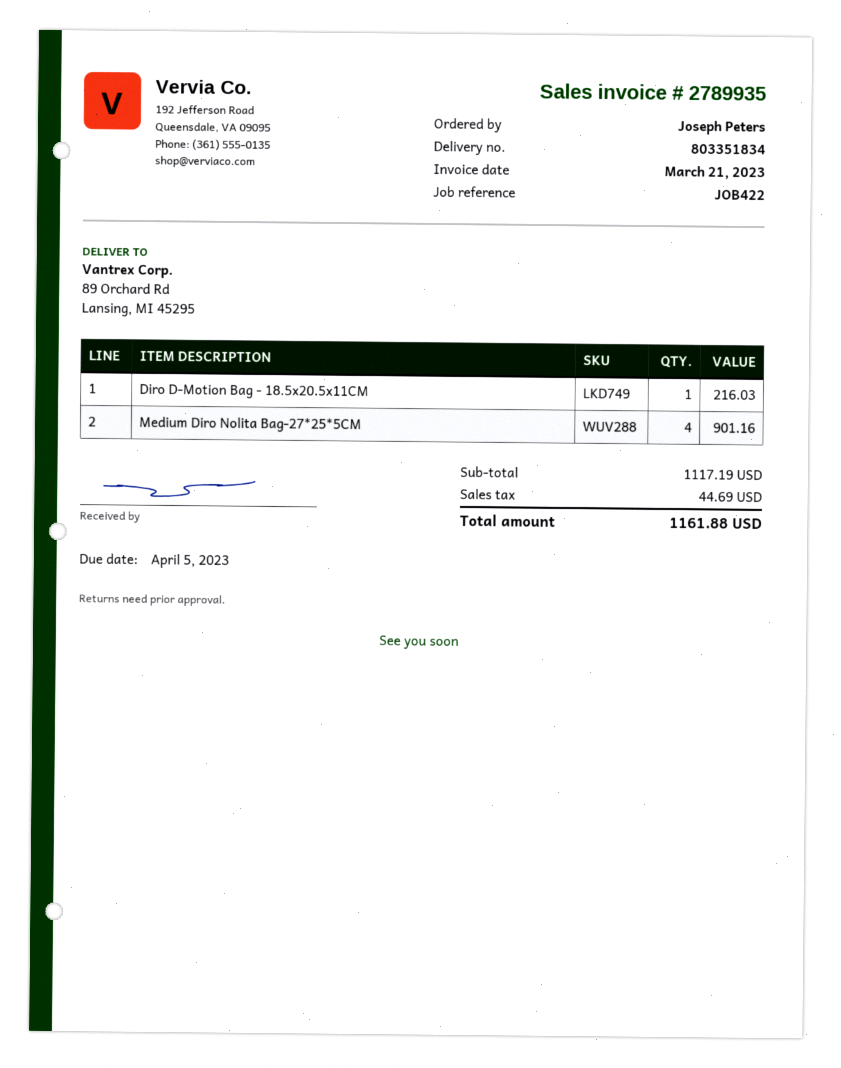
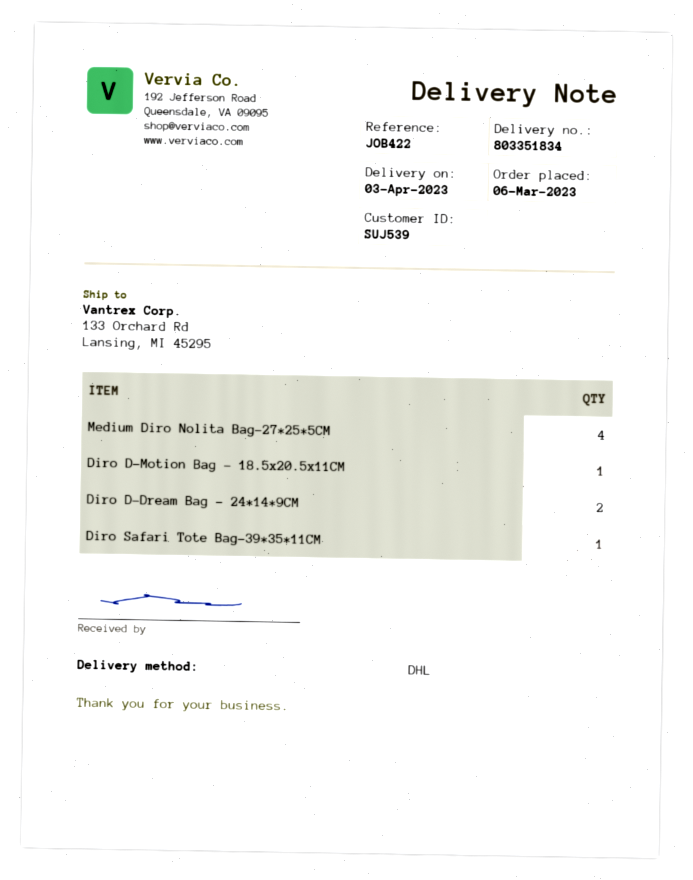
ship to: 89 Orchard Rd, Lansing, MI 45295 -> 133 Orchard Rd, Lansing, MI 45295
Diro D-Dream Bag - 24*14*9CM: none -> 2
Diro Safari Tote Bag-39*35*11CM: none -> 1

